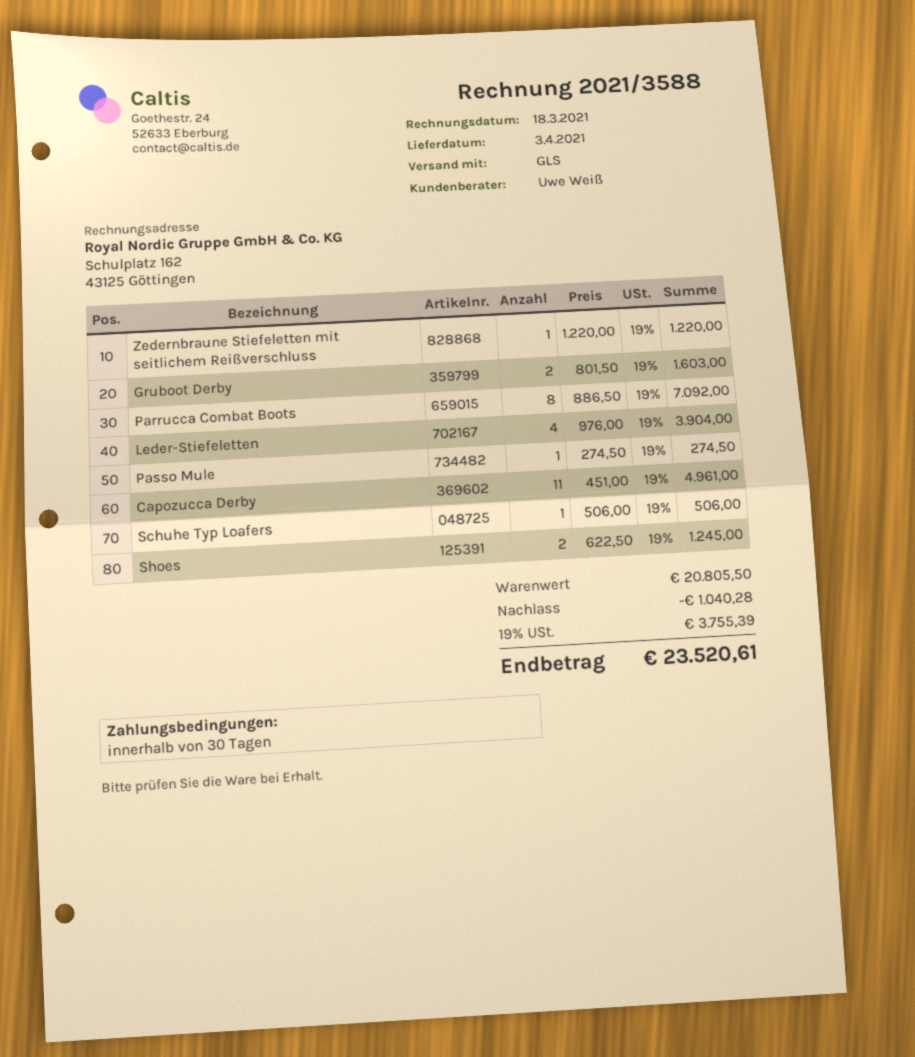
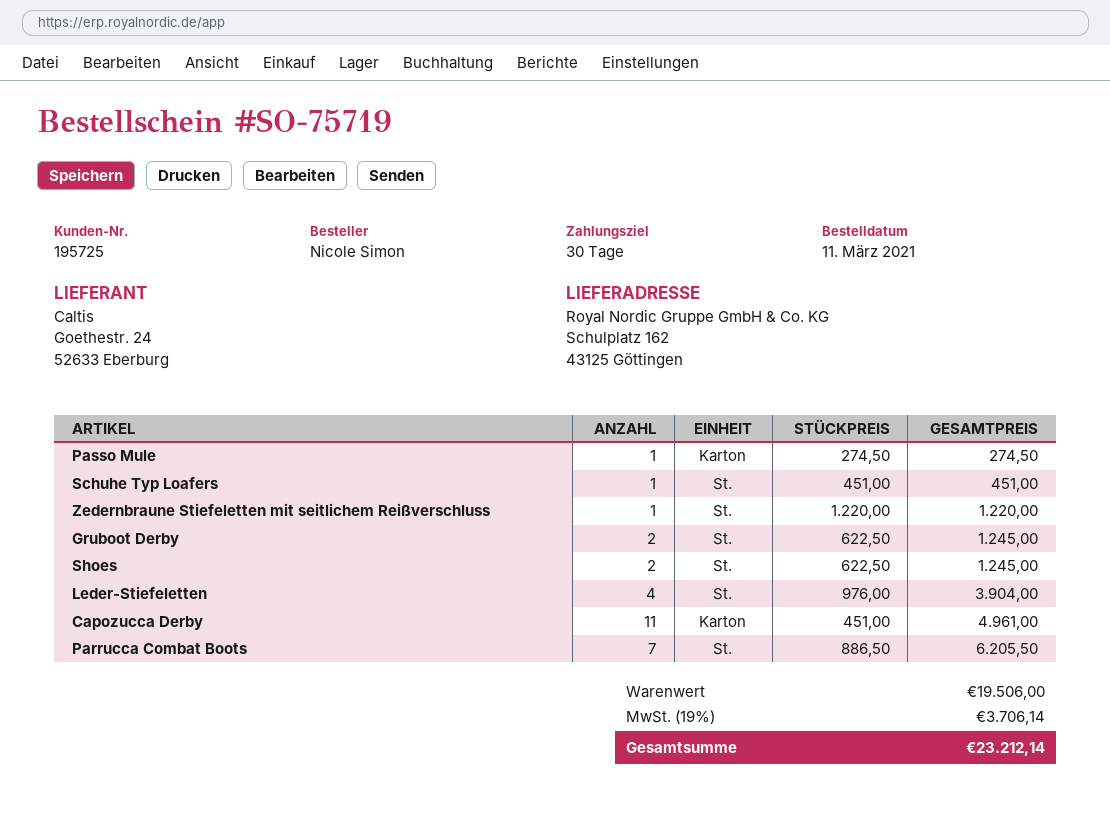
Gruboot Derby: 2 x 801.50 = 1603.00 -> 2 x 622.50 = 1245.00
Parrucca Combat Boots: 8 x 886.50 = 7092.00 -> 7 x 886.50 = 6205.50
Schuhe Typ Loafers: 1 x 506.00 = 506.00 -> 1 x 451.00 = 451.00
subtotal: 20805.50 -> 19506.00
discount: 1040.28 -> none
tax: 19% = 3755.39 -> 19% = 3706.14
total: 23520.61 -> 23212.14

